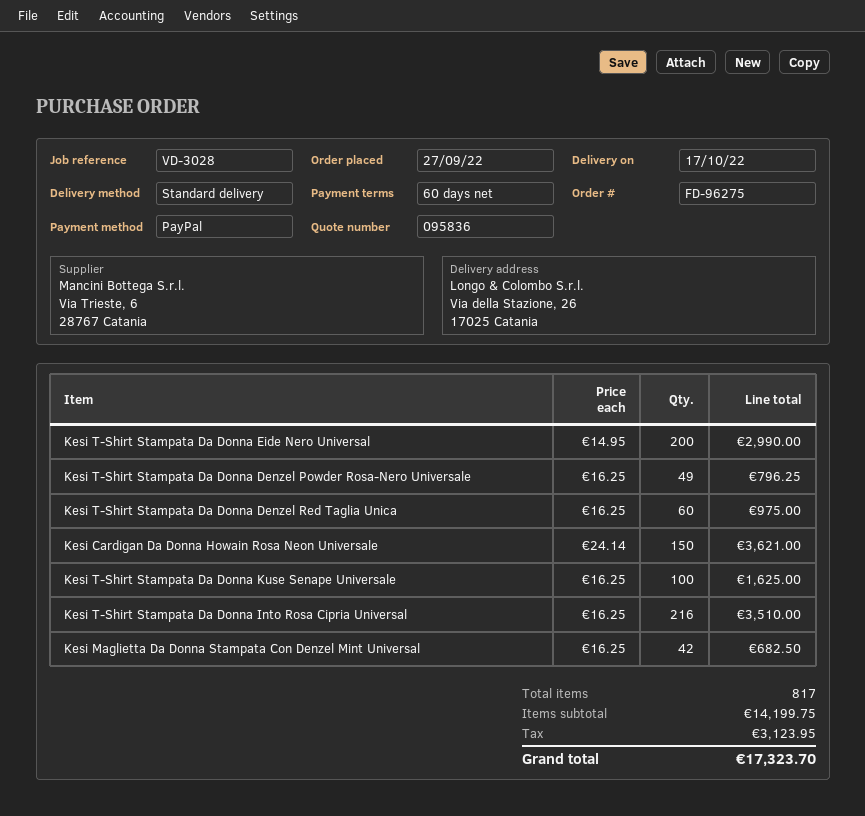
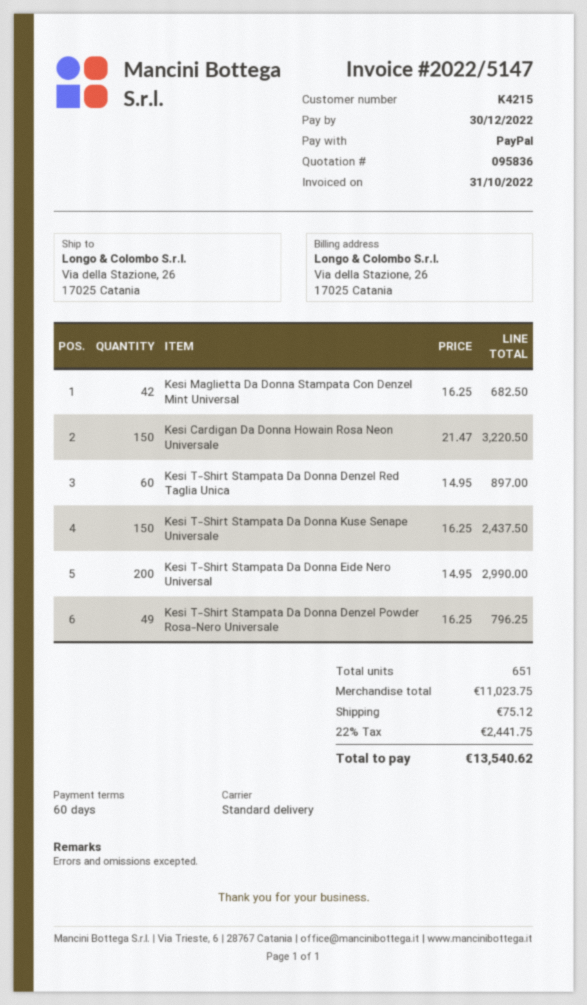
Kesi T-Shirt Stampata Da Donna Denzel Red Taglia Unica: 60 x 16.25 = 975.00 -> 60 x 14.95 = 897.00
Kesi Cardigan Da Donna Howain Rosa Neon Universale: 150 x 24.14 = 3621.00 -> 150 x 21.47 = 3220.50
Kesi T-Shirt Stampata Da Donna Kuse Senape Universale: 100 x 16.25 = 1625.00 -> 150 x 16.25 = 2437.50
Kesi T-Shirt Stampata Da Donna Into Rosa Cipria Universal: 216 x 16.25 = 3510.00 -> none
total quantity: 817 -> 651
subtotal: 14199.75 -> 11023.75
shipping: none -> 75.12
tax: 3123.95 -> 2441.75
total: 17323.70 -> 13540.62

